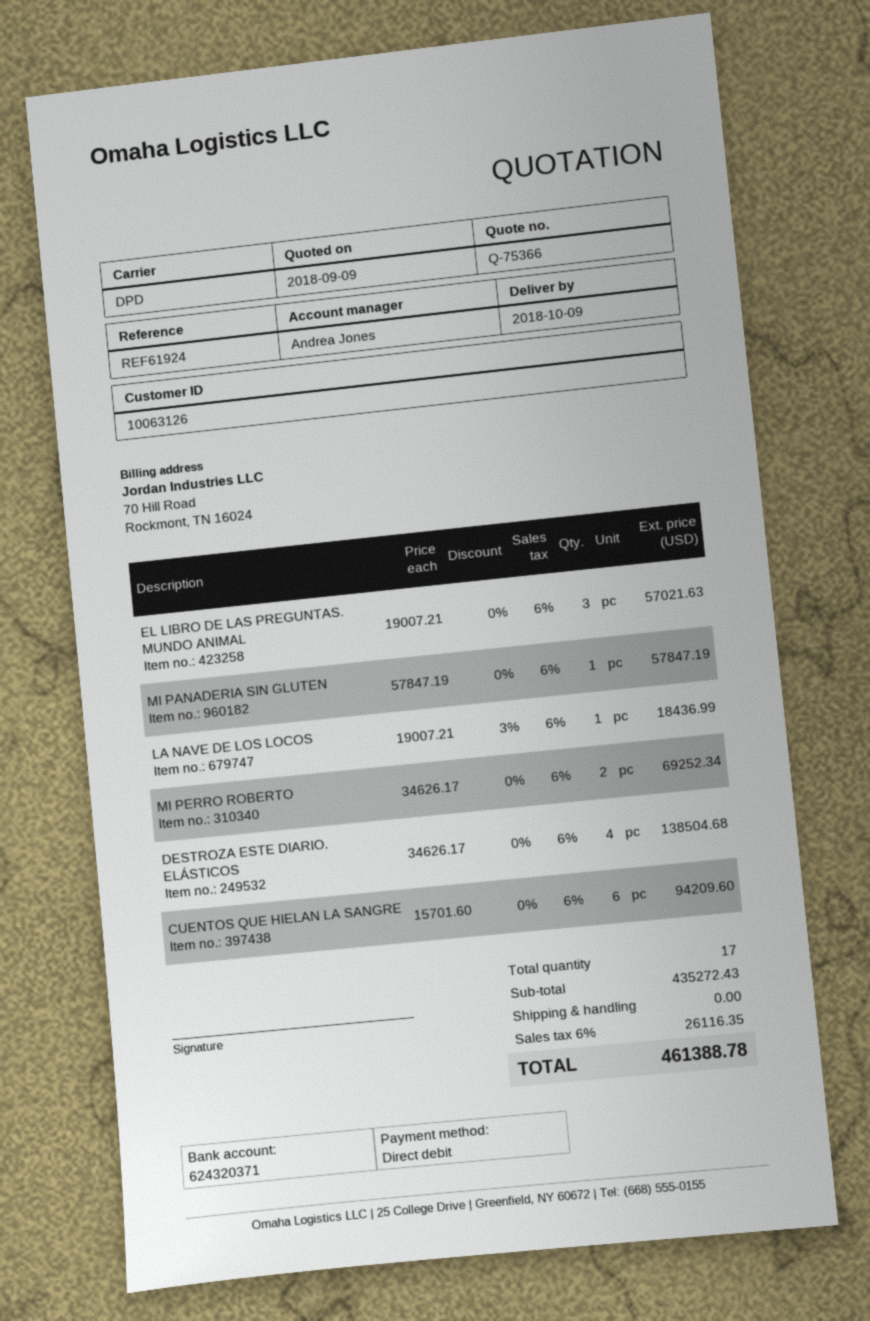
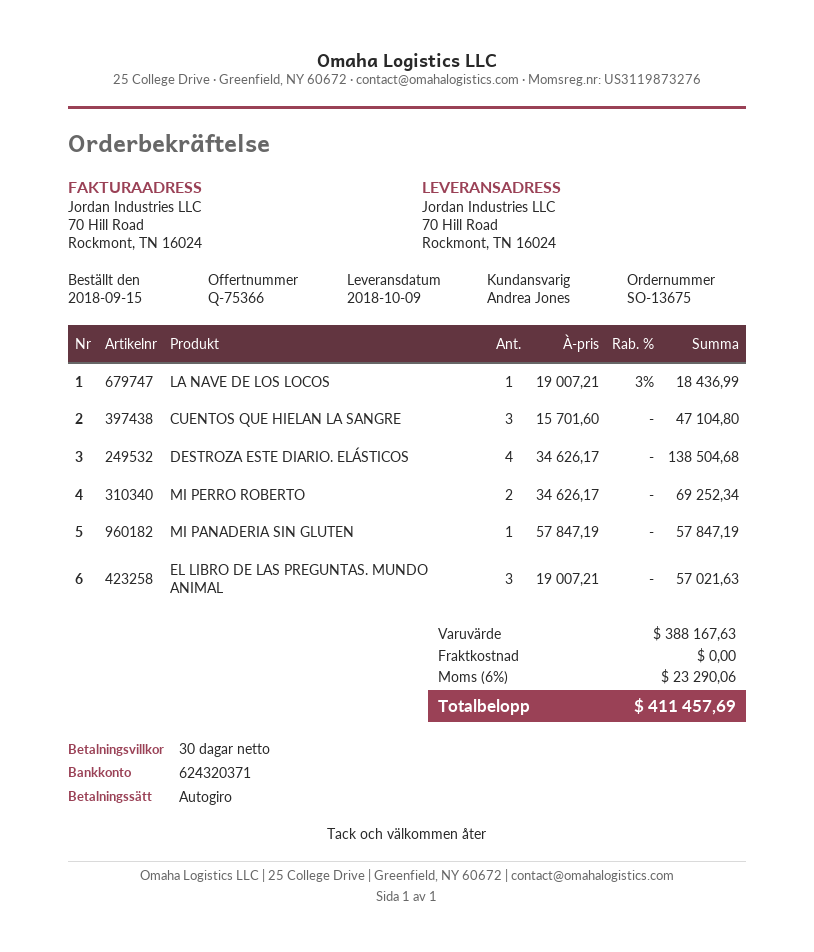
CUENTOS QUE HIELAN LA SANGRE: 6 x 15701.60 = 94209.60 -> 3 x 15701.60 = 47104.80
subtotal: 435272.43 -> 388167.63
tax: 6% = 26116.35 -> 6% = 23290.06
total: 461388.78 -> 411457.69

